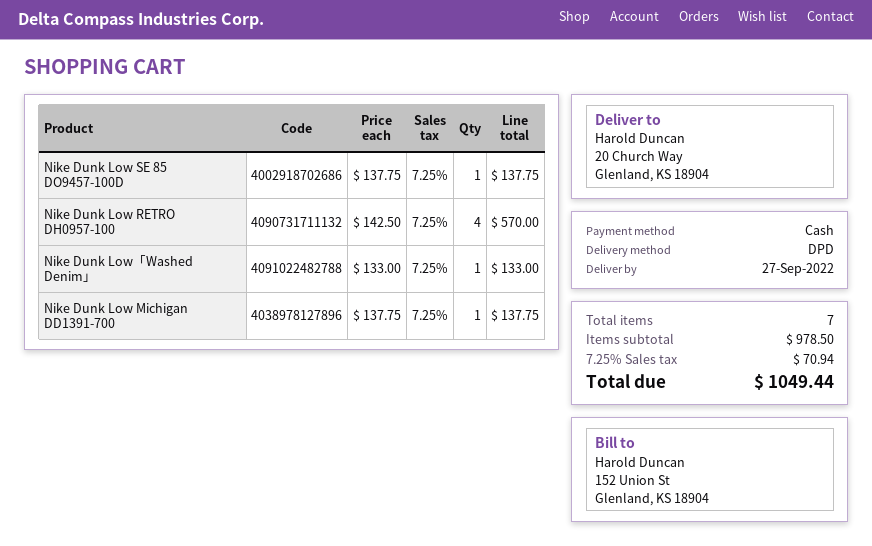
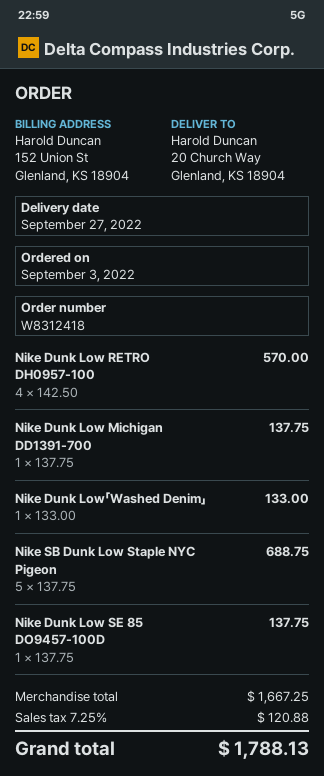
Nike SB Dunk Low Staple NYC Pigeon: none -> 5 x 137.75 = 688.75
subtotal: 978.50 -> 1667.25
tax: 7.25% = 70.94 -> 7.25% = 120.88
total: 1049.44 -> 1788.13

